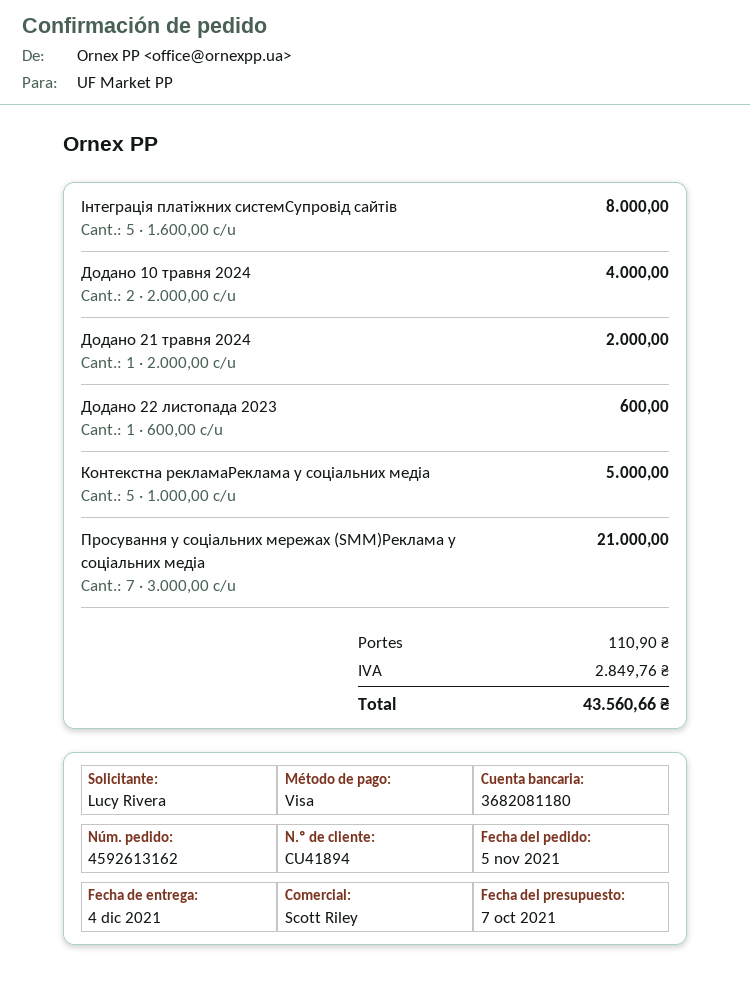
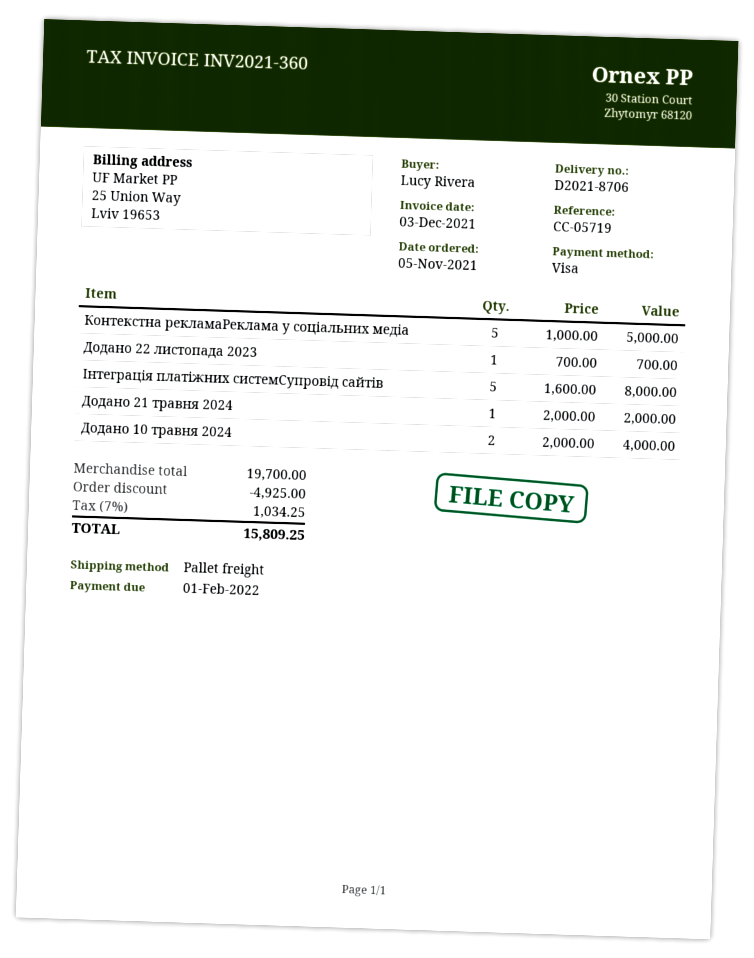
Додано 22 листопада 2023: 1 x 600.00 = 600.00 -> 1 x 700.00 = 700.00
Просування у соціальних мережах (SMM)Реклама у соціальних медіа: 7 x 3000.00 = 21000.00 -> none
discount: none -> 4925.00
shipping: 110.90 -> none
tax: 2849.76 -> 1034.25
total: 43560.66 -> 15809.25

